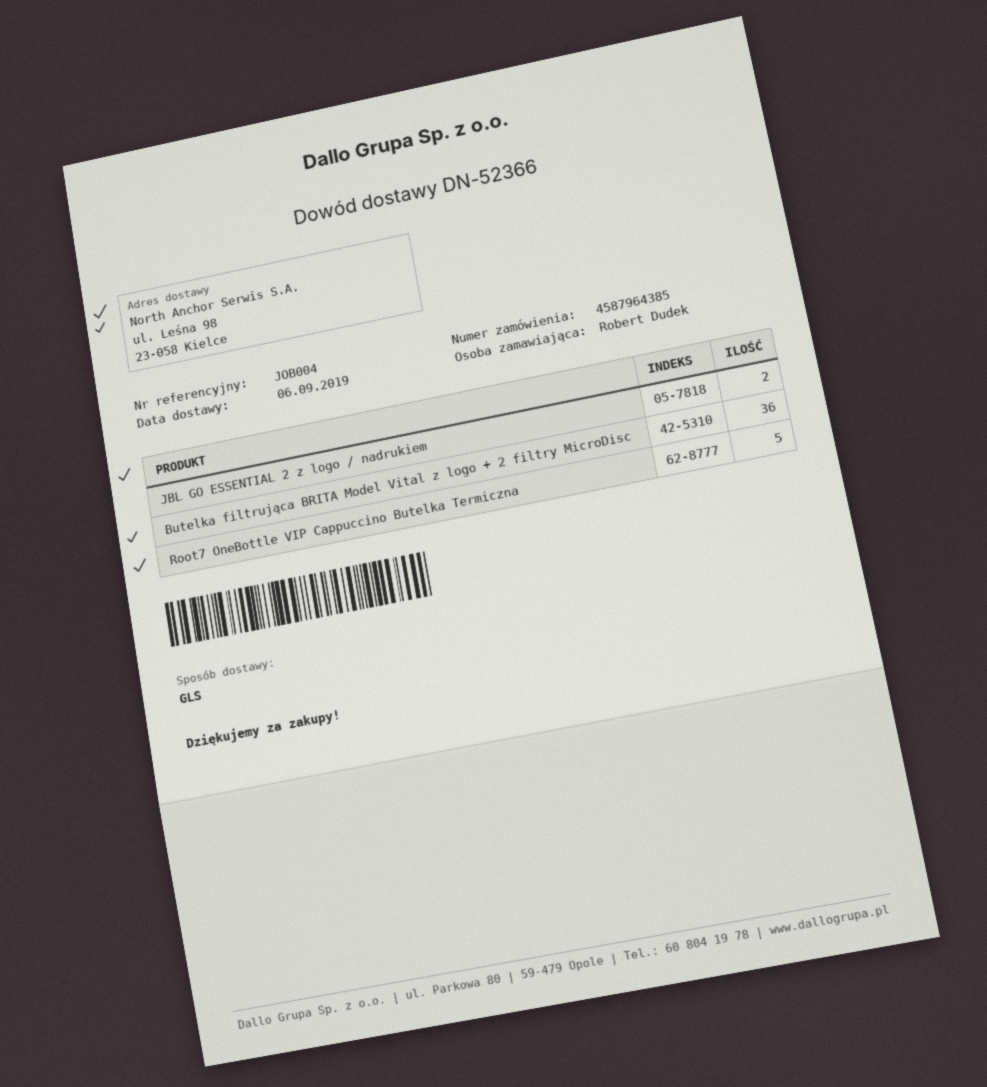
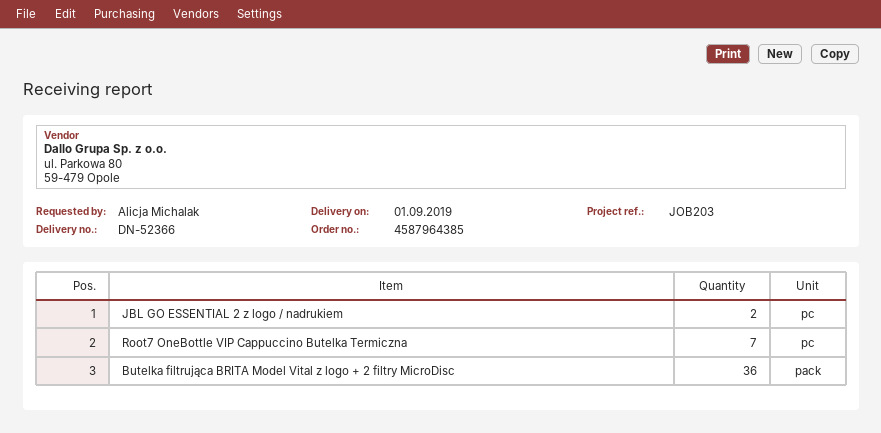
delivery date: 2019-09-06 -> 2019-09-01
reference: JOB004 -> JOB203
ordered by: Robert Dudek -> Alicja Michalak
Root7 OneBottle VIP Cappuccino Butelka Termiczna: 5 -> 7

